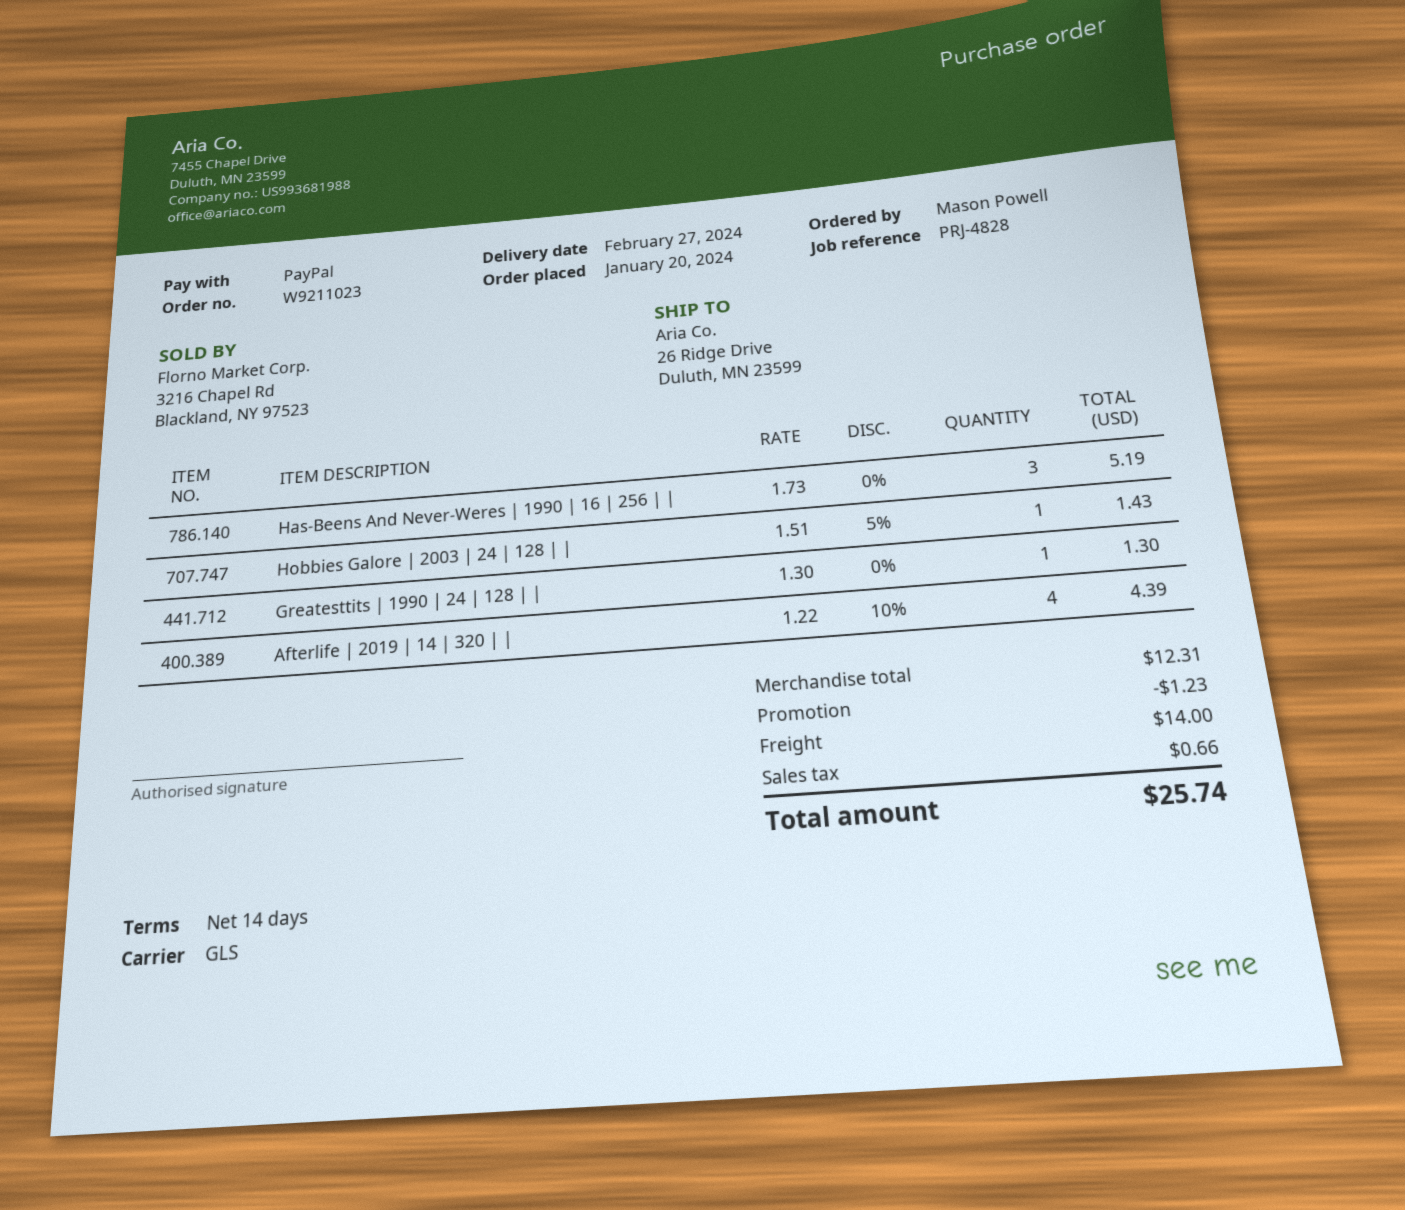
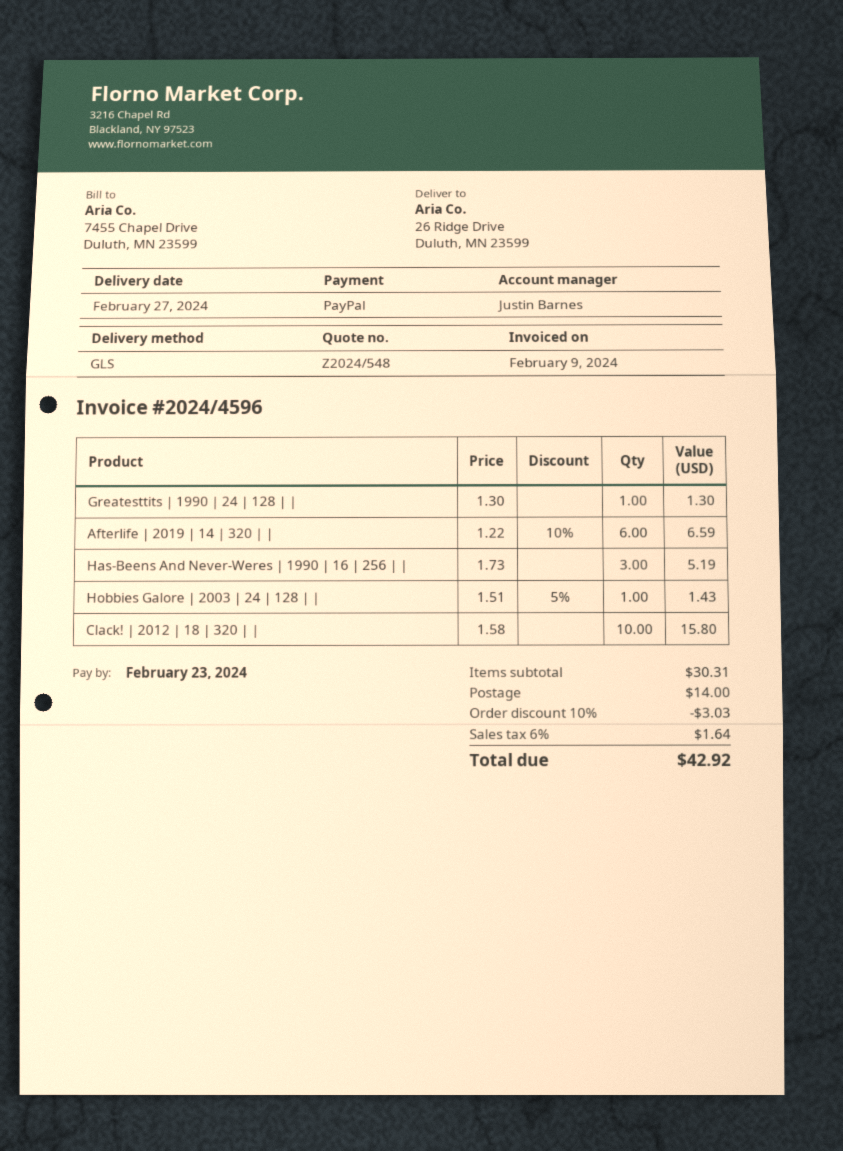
Afterlife | 2019 | 14 | 320 | |: 4 x 1.22 - 10% = 4.39 -> 6 x 1.22 - 10% = 6.59
Clack! | 2012 | 18 | 320 | |: none -> 10 x 1.58 = 15.80
subtotal: 12.31 -> 30.31
discount: 1.23 -> 3.03
tax: 0.66 -> 1.64
total: 25.74 -> 42.92

